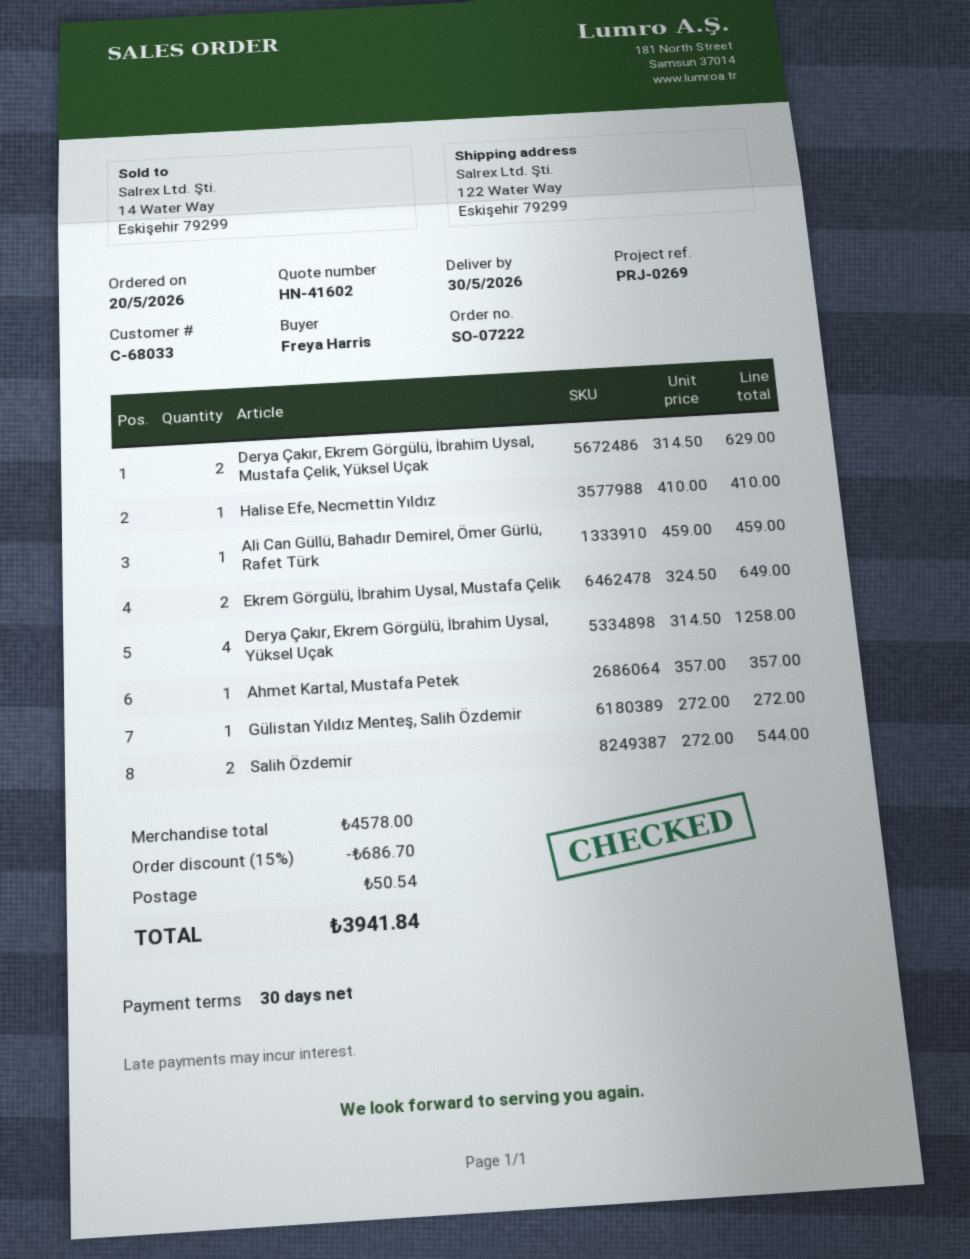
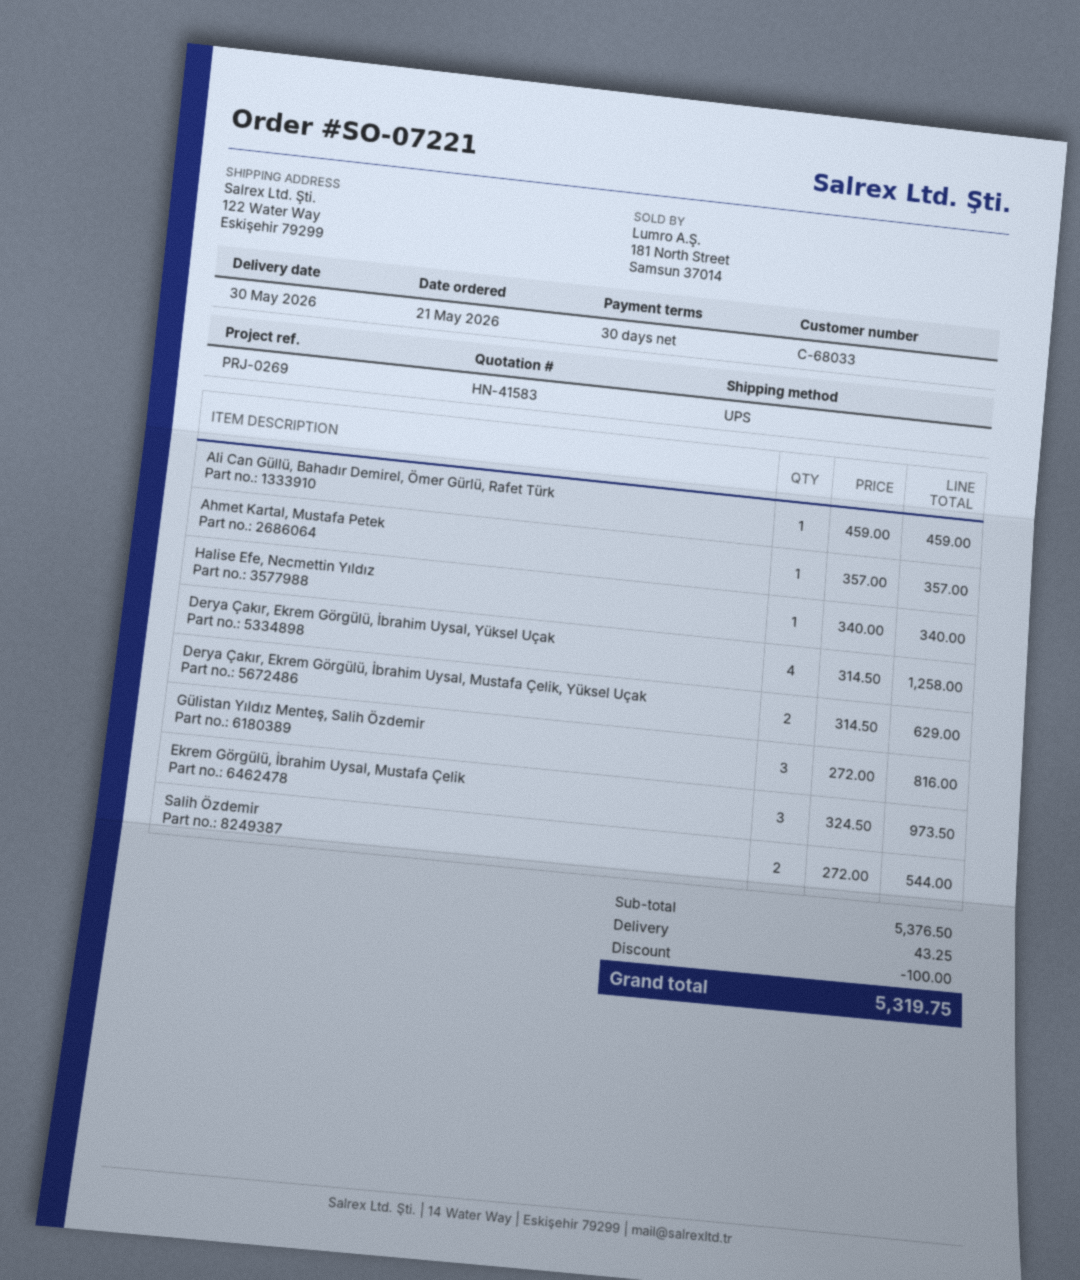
quote number: HN-41602 -> HN-41583
order number: SO-07222 -> SO-07221
order date: 2026-05-20 -> 2026-05-21
Halise Efe, Necmettin Yıldız: 1 x 410.00 = 410.00 -> 1 x 340.00 = 340.00
Ekrem Görgülü, İbrahim Uysal, Mustafa Çelik: 2 x 324.50 = 649.00 -> 3 x 324.50 = 973.50
Gülistan Yıldız Menteş, Salih Özdemir: 1 x 272.00 = 272.00 -> 3 x 272.00 = 816.00
subtotal: 4578.00 -> 5376.50
discount: 686.70 -> 100.00
shipping: 50.54 -> 43.25
total: 3941.84 -> 5319.75

